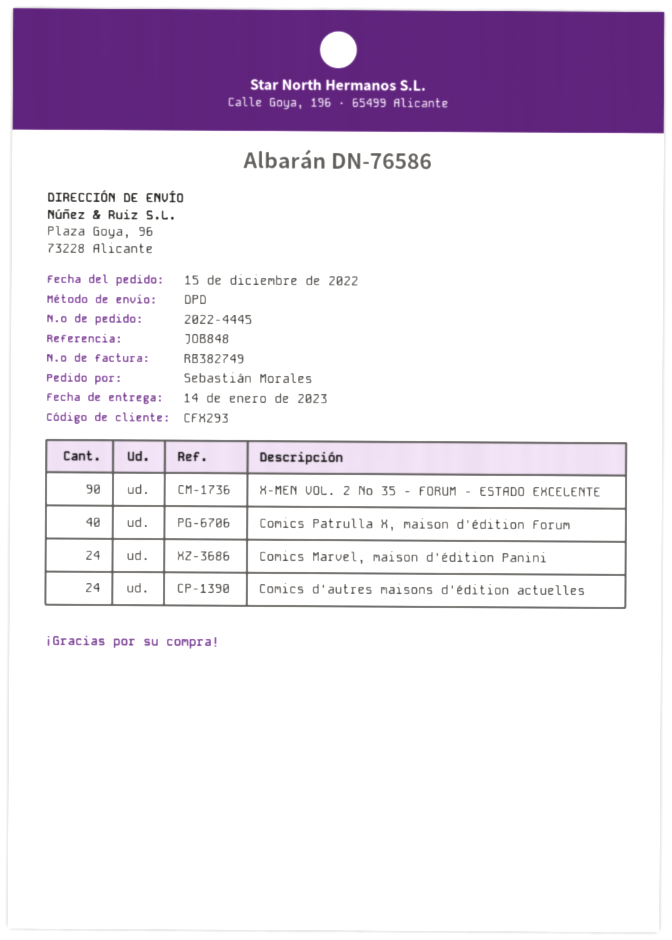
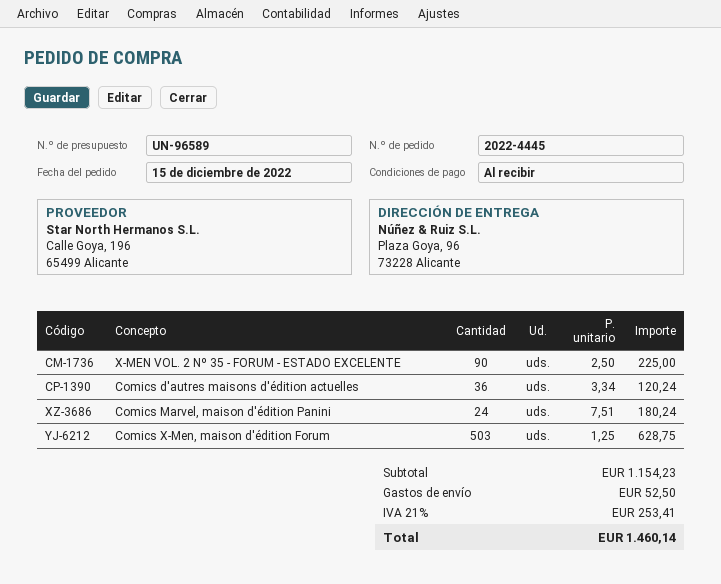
Comics Patrulla X, maison d'édition Forum: 40 -> none
Comics d'autres maisons d'édition actuelles: 24 -> 36
Comics X-Men, maison d'édition Forum: none -> 503

